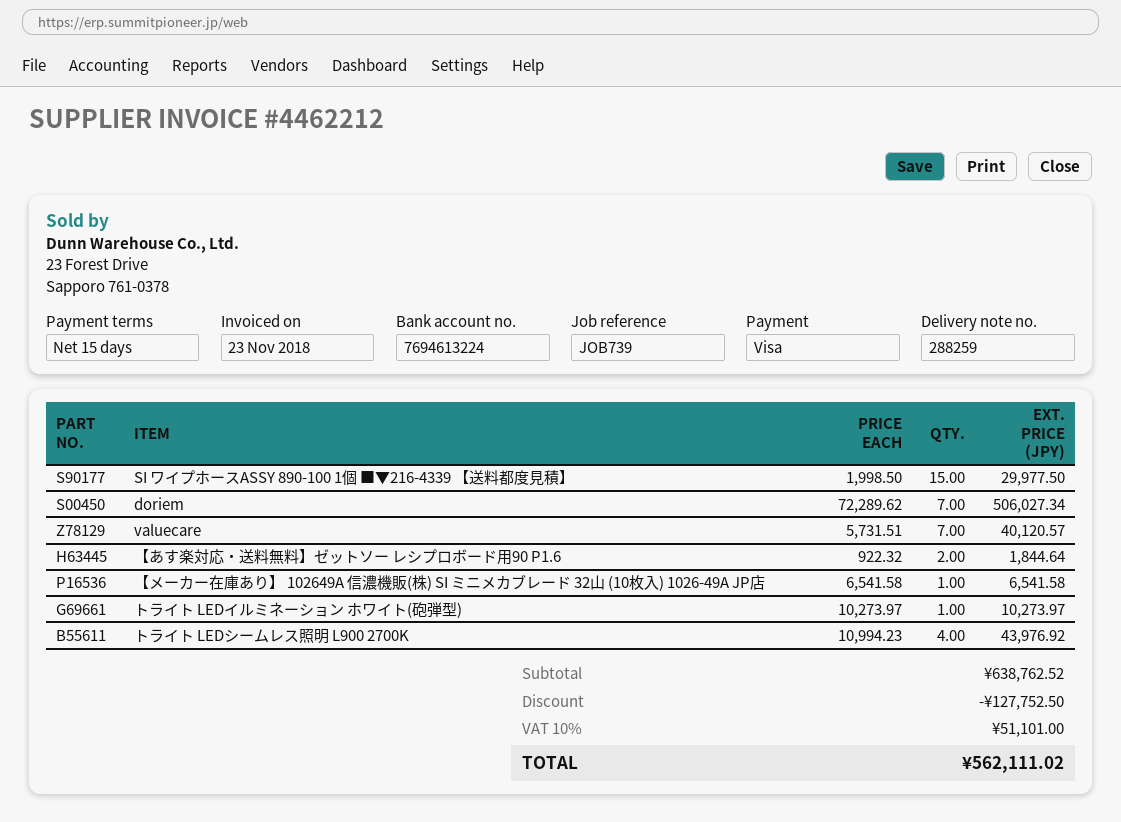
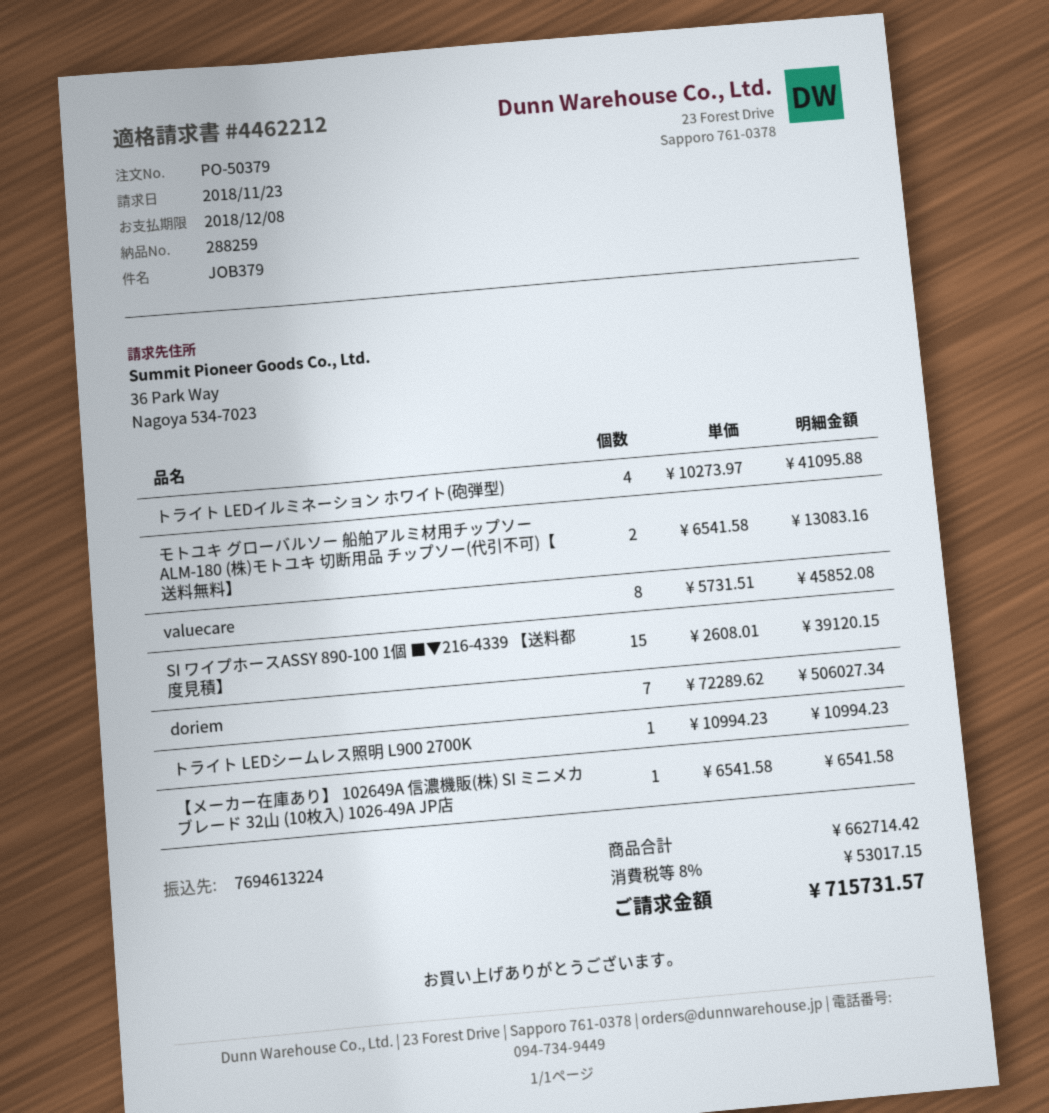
reference: JOB739 -> JOB379
SI ワイプホースASSY 890-100 1個 ■▼216-4339 【送料都度見積】: 15 x 1998.50 = 29977.50 -> 15 x 2608.01 = 39120.15
valuecare: 7 x 5731.51 = 40120.57 -> 8 x 5731.51 = 45852.08
【あす楽対応・送料無料】ゼットソー レシプロボード用90 P1.6: 2 x 922.32 = 1844.64 -> none
トライト LEDイルミネーション ホワイト(砲弾型): 1 x 10273.97 = 10273.97 -> 4 x 10273.97 = 41095.88
トライト LEDシームレス照明 L900 2700K: 4 x 10994.23 = 43976.92 -> 1 x 10994.23 = 10994.23
モトユキ グローバルソー 船舶アルミ材用チップソー ALM-180 (株)モトユキ 切断用品 チップソー(代引不可)【送料無料】: none -> 2 x 6541.58 = 13083.16
subtotal: 638762.52 -> 662714.42
discount: 127752.50 -> none
tax: 10% = 51101.00 -> 8% = 53017.15
total: 562111.02 -> 715731.57

